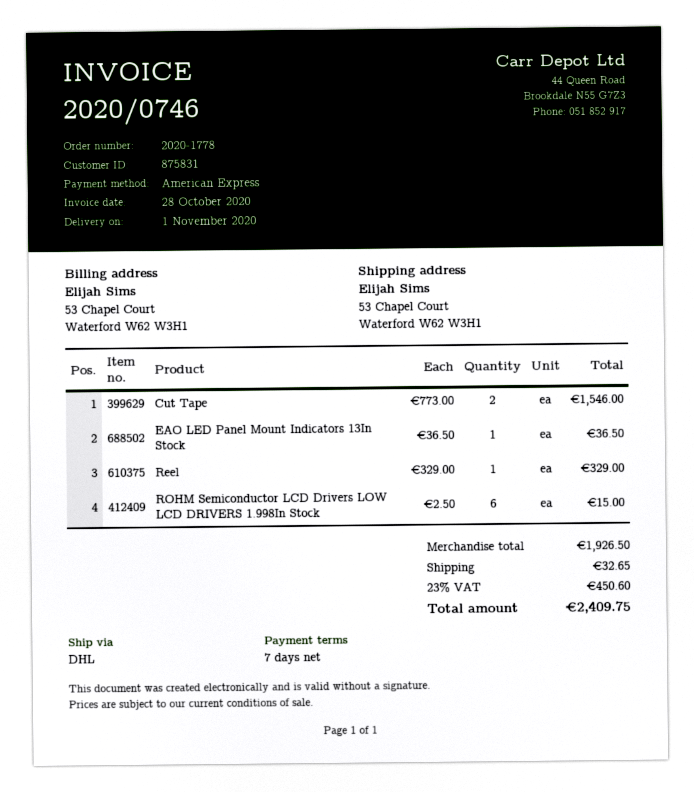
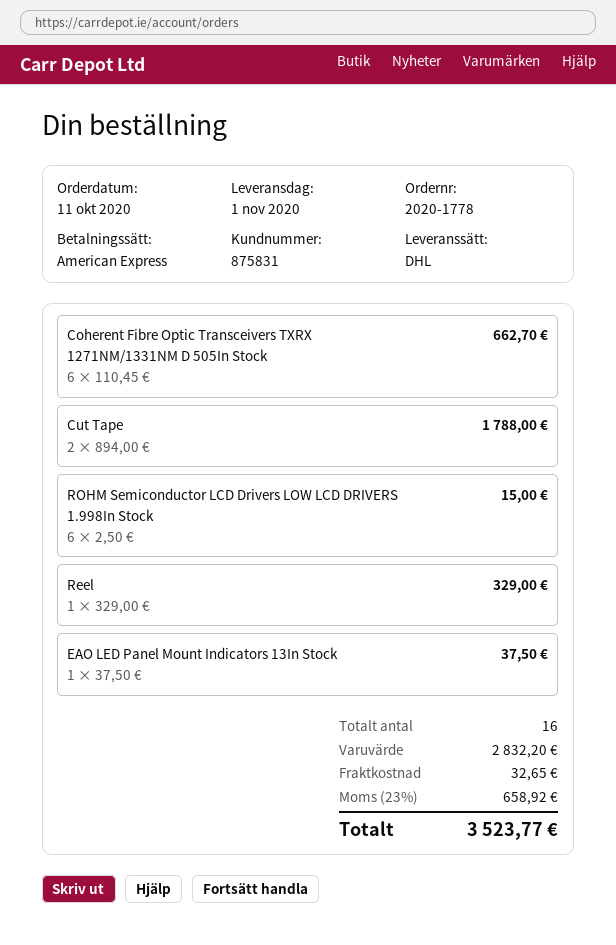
Cut Tape: 2 x 773.00 = 1546.00 -> 2 x 894.00 = 1788.00
EAO LED Panel Mount Indicators 13In Stock: 1 x 36.50 = 36.50 -> 1 x 37.50 = 37.50
Coherent Fibre Optic Transceivers TXRX 1271NM/1331NM D 505In Stock: none -> 6 x 110.45 = 662.70
subtotal: 1926.50 -> 2832.20
tax: 23% = 450.60 -> 23% = 658.92
total: 2409.75 -> 3523.77

